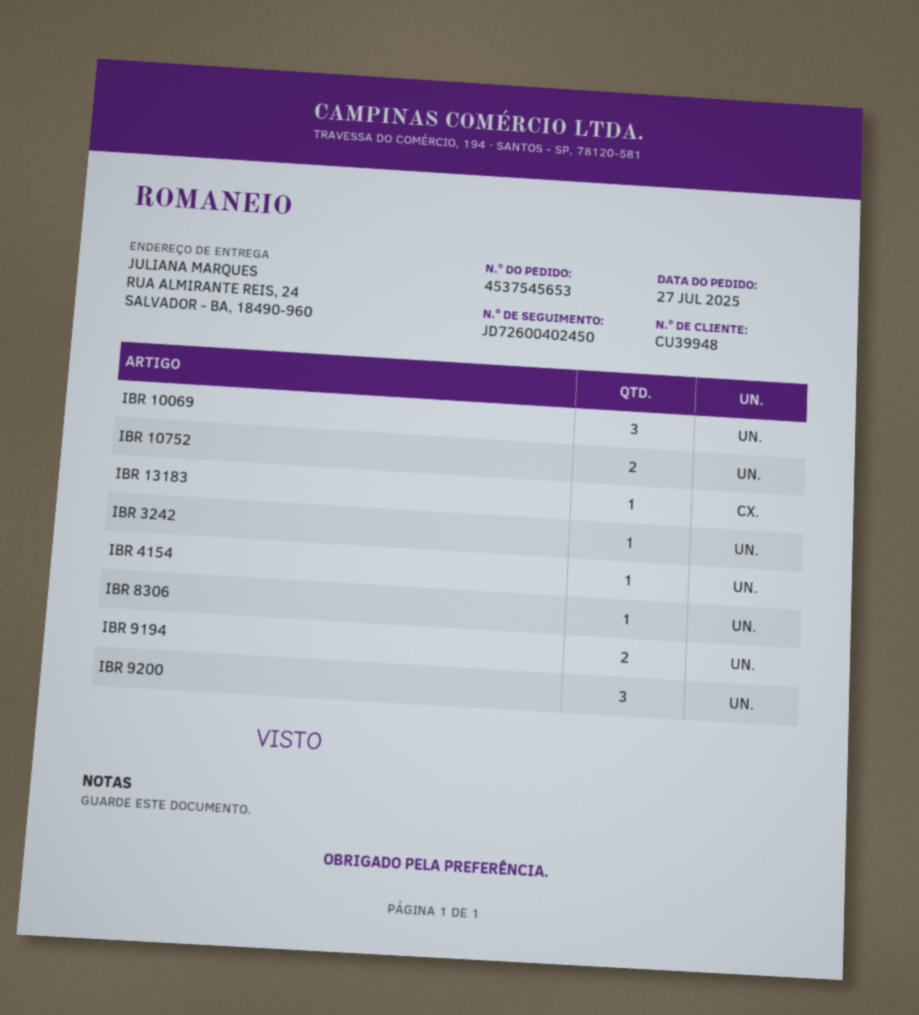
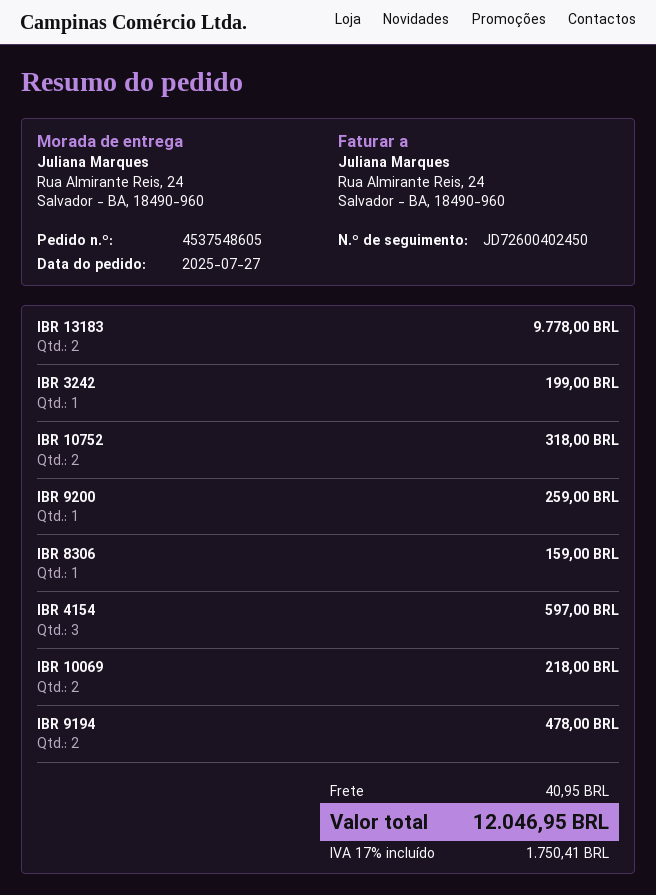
order number: 4537545653 -> 4537548605
IBR 10069: 3 -> 2
IBR 13183: 1 -> 2
IBR 4154: 1 -> 3
IBR 9200: 3 -> 1

